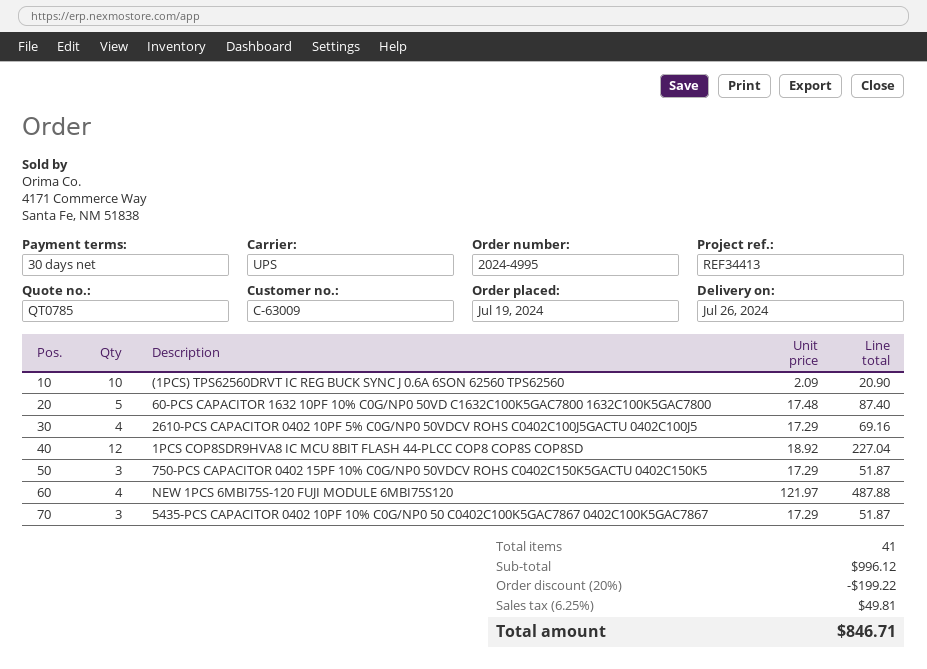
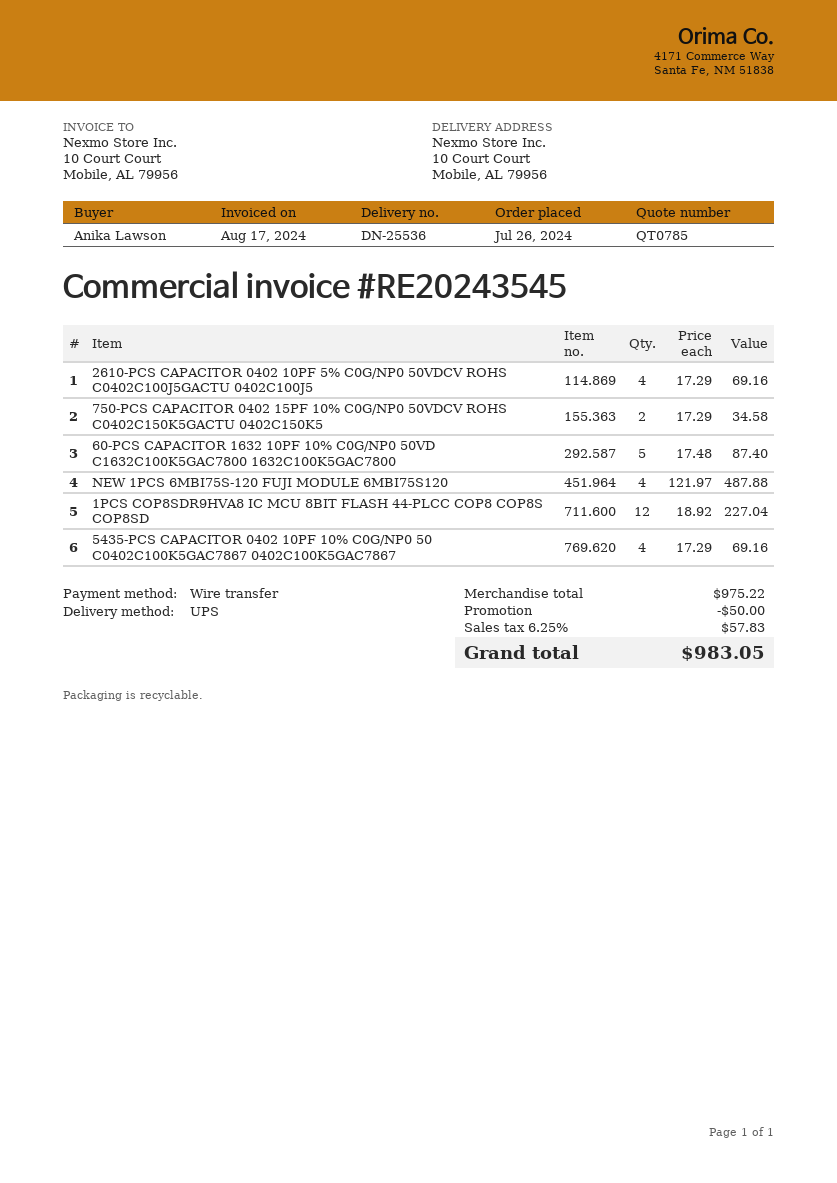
order date: 2024-07-19 -> 2024-07-26
(1PCS) TPS62560DRVT IC REG BUCK SYNC J 0.6A 6SON 62560 TPS62560: 10 x 2.09 = 20.90 -> none
750-PCS CAPACITOR 0402 15PF 10% C0G/NP0 50VDCV ROHS C0402C150K5GACTU 0402C150K5: 3 x 17.29 = 51.87 -> 2 x 17.29 = 34.58
5435-PCS CAPACITOR 0402 10PF 10% C0G/NP0 50 C0402C100K5GAC7867 0402C100K5GAC7867: 3 x 17.29 = 51.87 -> 4 x 17.29 = 69.16
subtotal: 996.12 -> 975.22
discount: 199.22 -> 50.00
tax: 6.25% = 49.81 -> 6.25% = 57.83
total: 846.71 -> 983.05

